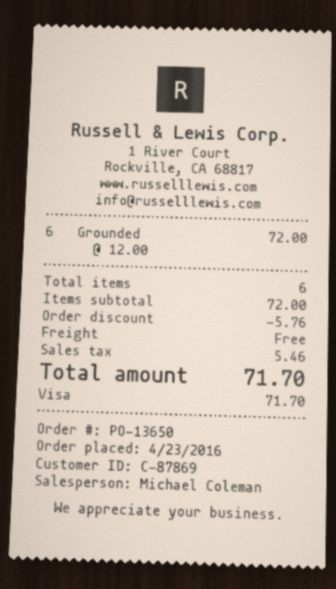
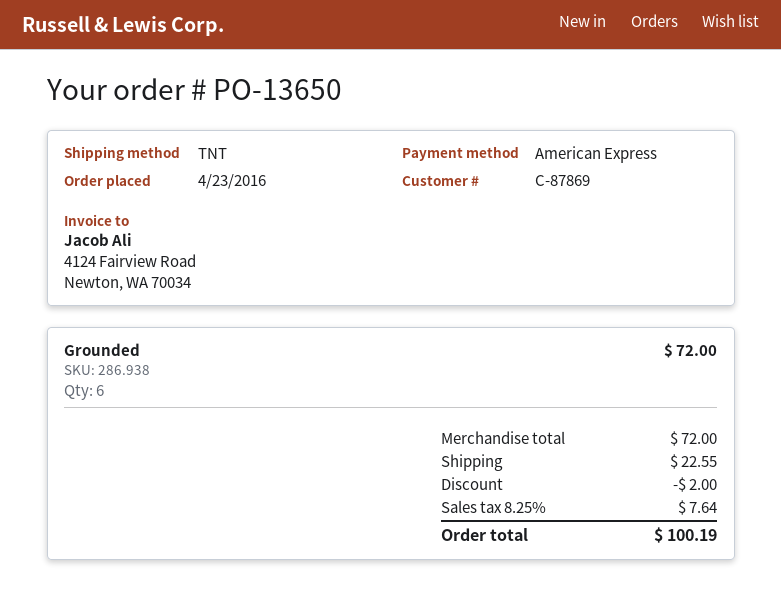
payment method: Visa -> American Express
discount: 5.76 -> 2.00
shipping: 0.00 -> 22.55
tax: 5.46 -> 7.64
total: 71.70 -> 100.19

